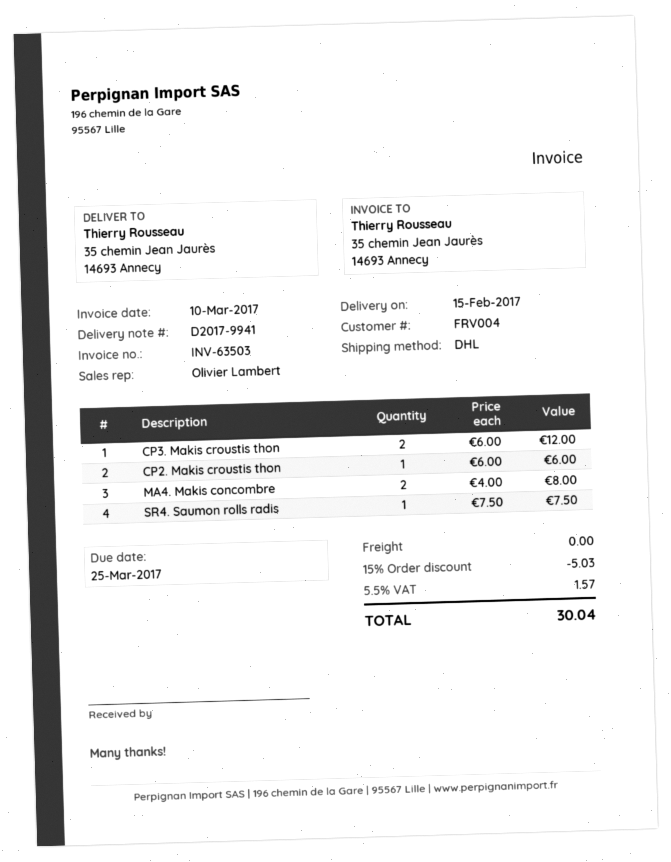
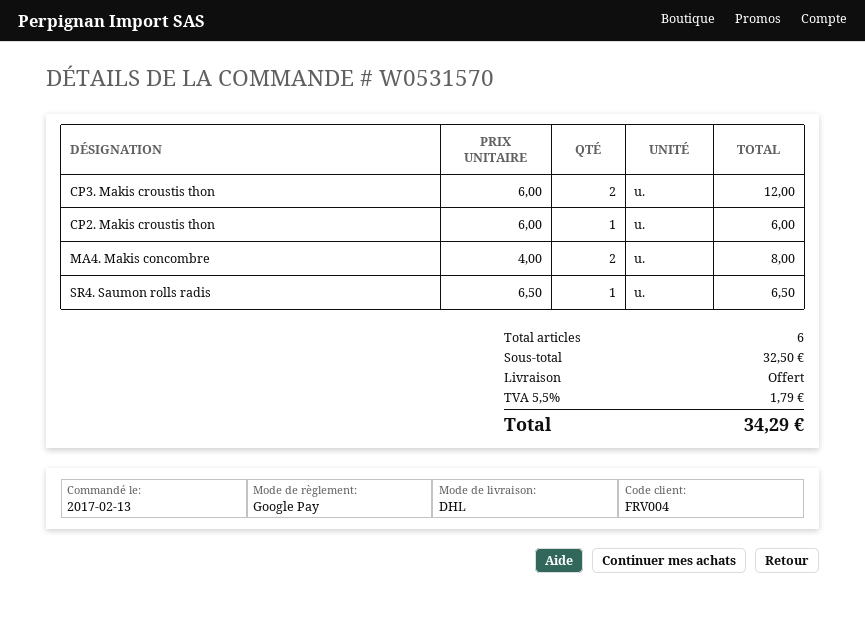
SR4. Saumon rolls radis: 1 x 7.50 = 7.50 -> 1 x 6.50 = 6.50
discount: 15% = 5.03 -> none
tax: 5.5% = 1.57 -> 5.5% = 1.79
total: 30.04 -> 34.29

